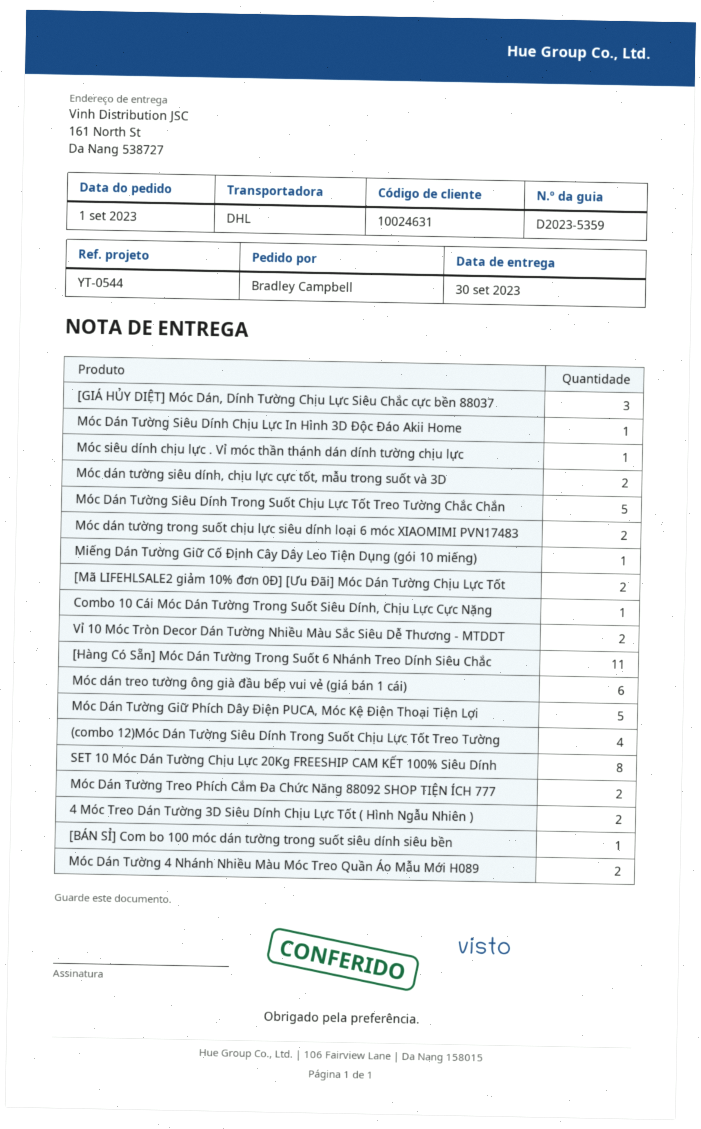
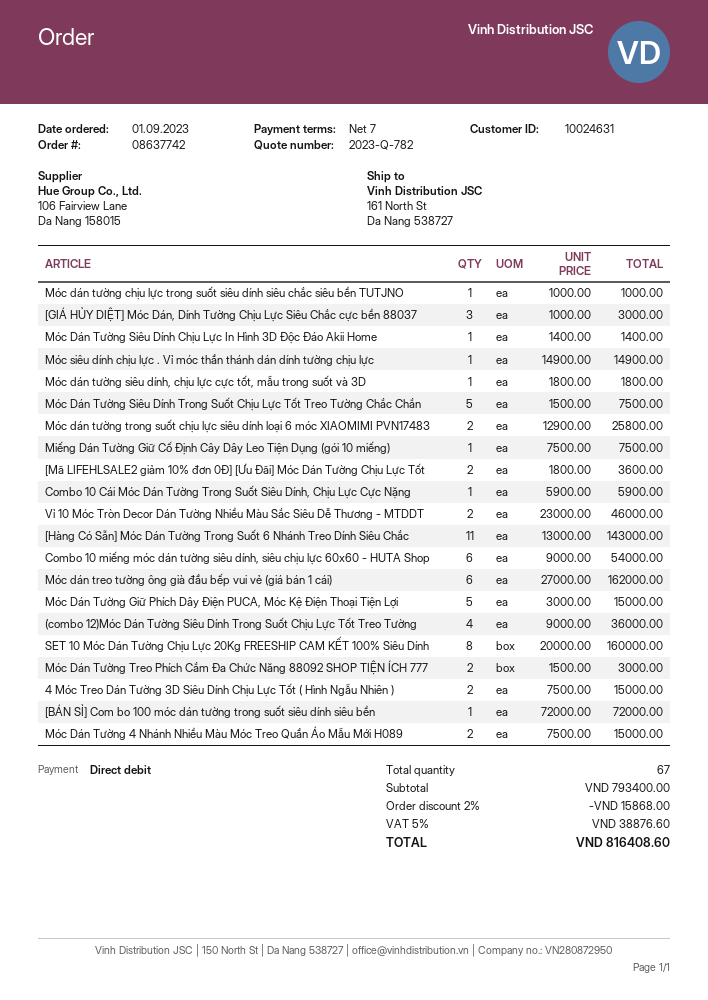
Móc dán tường siêu dính, chịu lực cực tốt, mẫu trong suốt và 3D: 2 -> 1
Móc dán tường chịu lực trong suốt siêu dính siêu chắc siêu bền TUTJNO: none -> 1
Combo 10 miếng móc dán tường siêu dính, siêu chịu lực 60x60 - HUTA Shop: none -> 6

